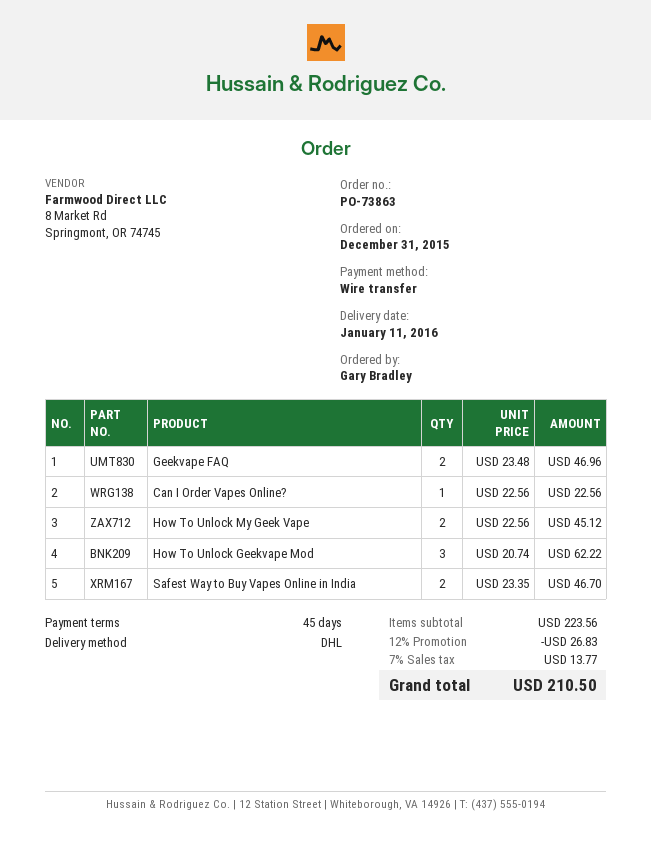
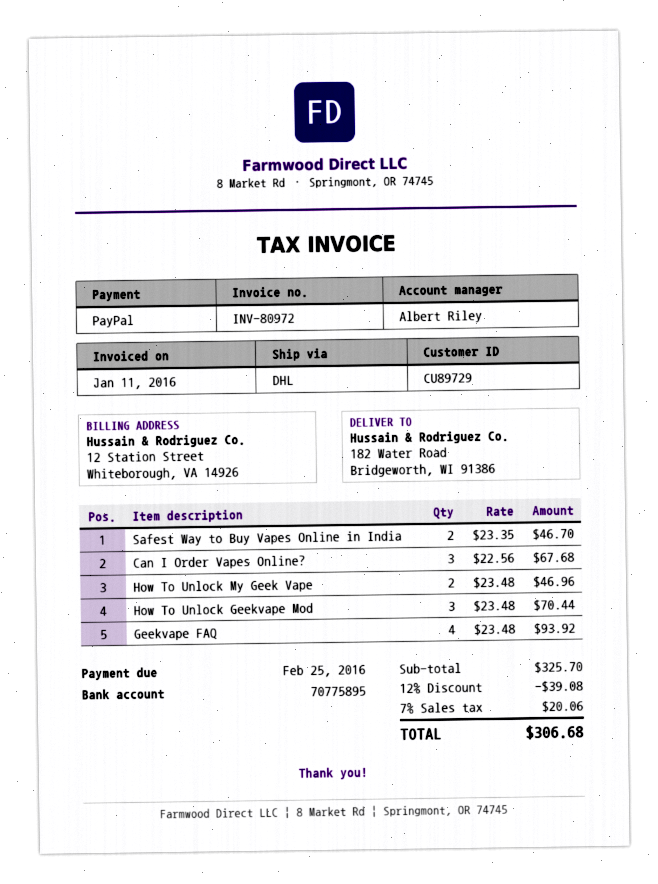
payment method: bank transfer -> PayPal
Geekvape FAQ: 2 x 23.48 = 46.96 -> 4 x 23.48 = 93.92
Can I Order Vapes Online?: 1 x 22.56 = 22.56 -> 3 x 22.56 = 67.68
How To Unlock My Geek Vape: 2 x 22.56 = 45.12 -> 2 x 23.48 = 46.96
How To Unlock Geekvape Mod: 3 x 20.74 = 62.22 -> 3 x 23.48 = 70.44
subtotal: 223.56 -> 325.70
discount: 12% = 26.83 -> 12% = 39.08
tax: 7% = 13.77 -> 7% = 20.06
total: 210.50 -> 306.68

